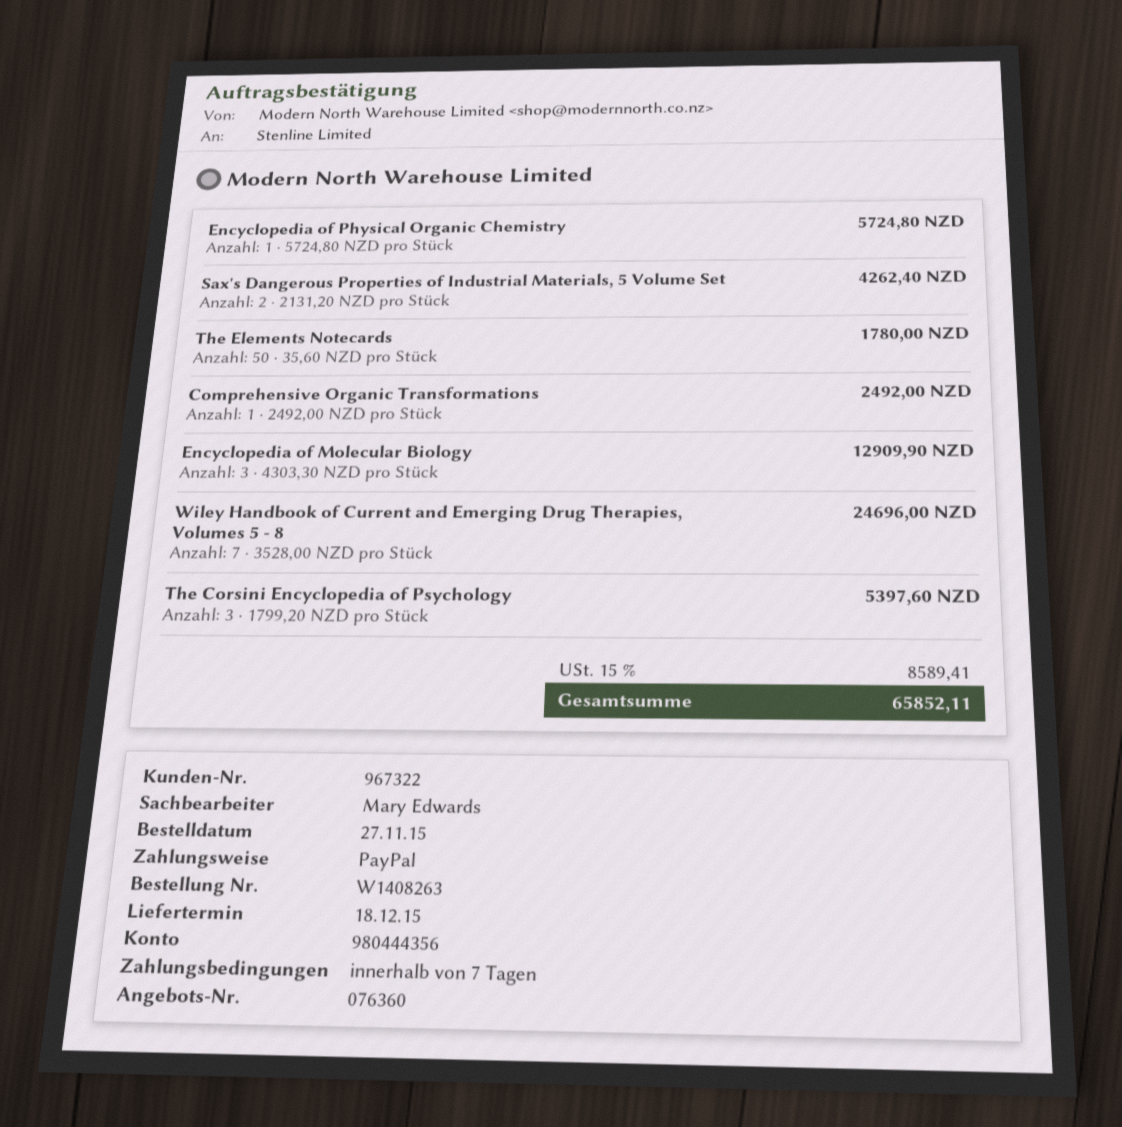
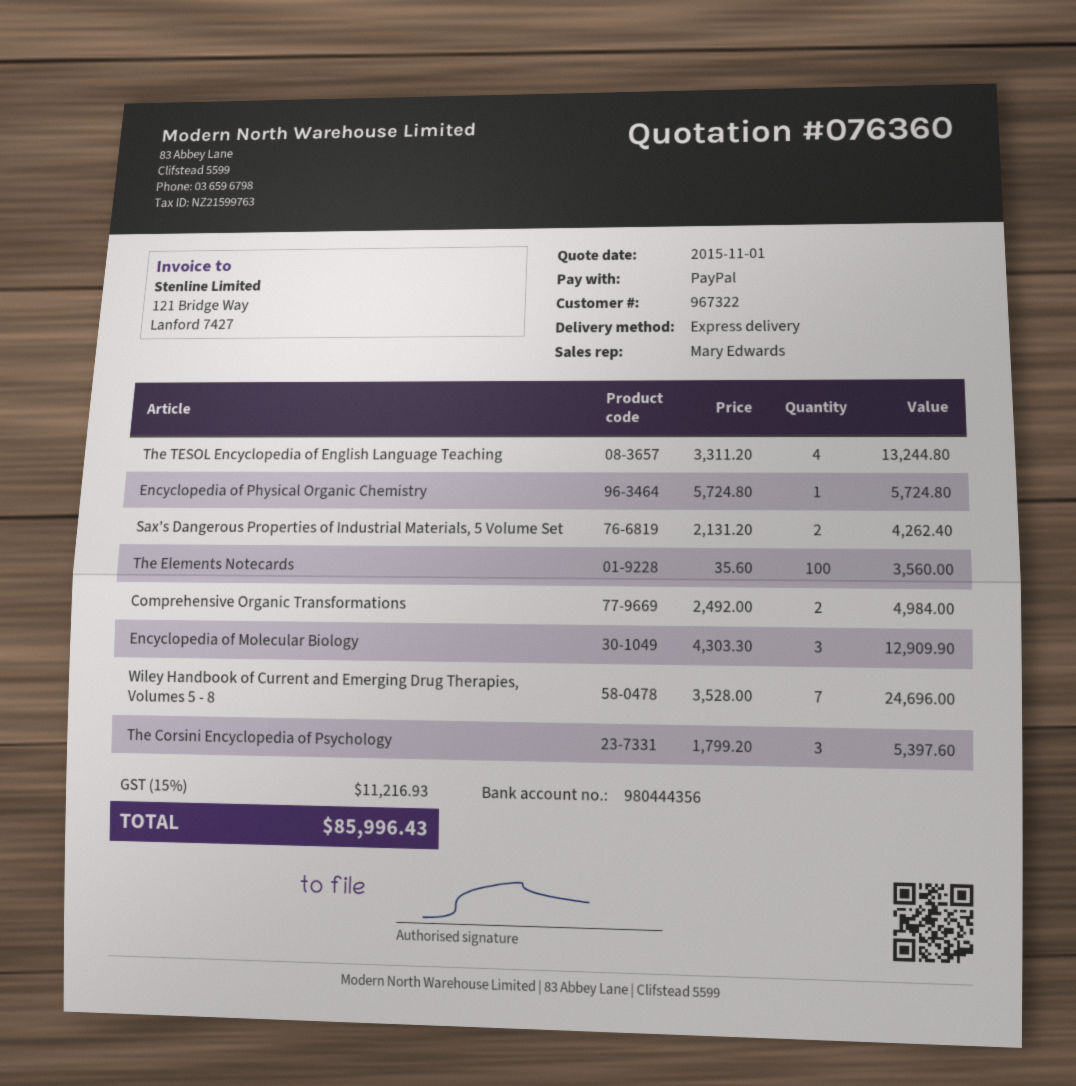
The Elements Notecards: 50 x 35.60 = 1780.00 -> 100 x 35.60 = 3560.00
Comprehensive Organic Transformations: 1 x 2492.00 = 2492.00 -> 2 x 2492.00 = 4984.00
The TESOL Encyclopedia of English Language Teaching: none -> 4 x 3311.20 = 13244.80
tax: 15% = 8589.41 -> 15% = 11216.93
total: 65852.11 -> 85996.43

